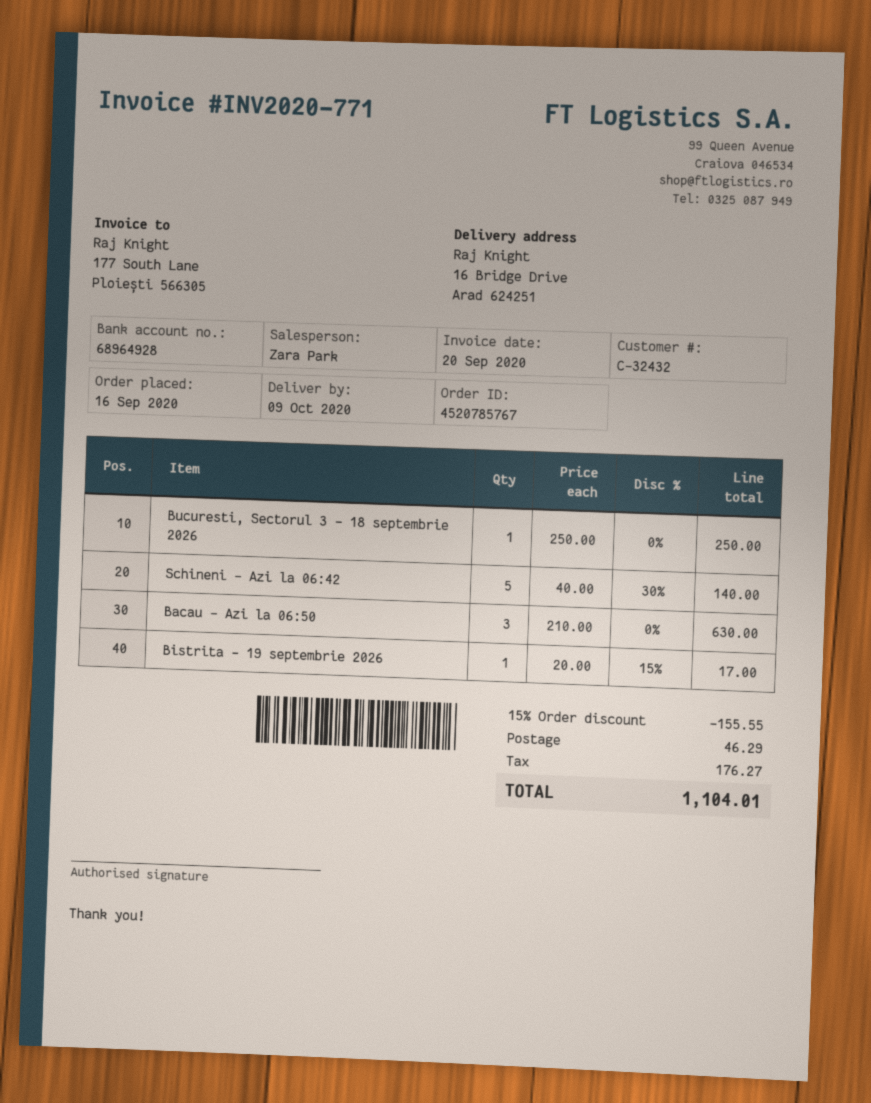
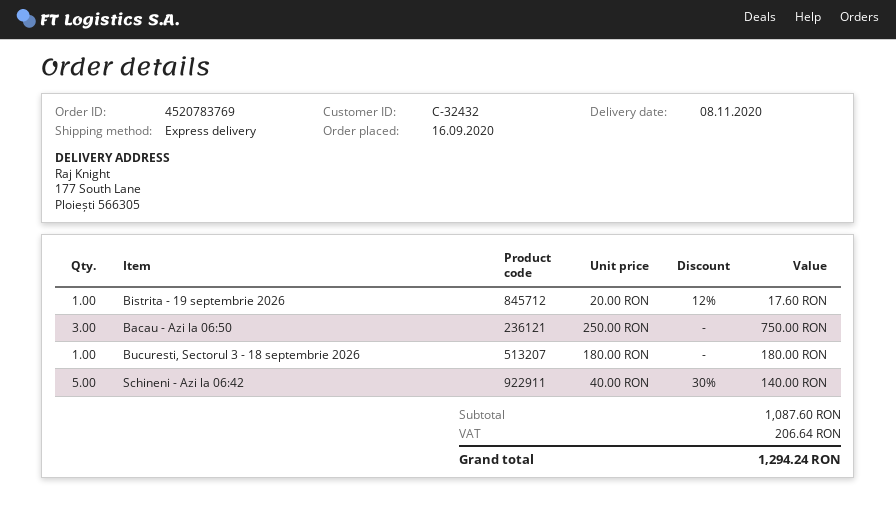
order number: 4520785767 -> 4520783769
delivery date: 2020-10-09 -> 2020-11-08
ship to: 16 Bridge Drive, Arad 624251 -> 177 South Lane, Ploiești 566305
Bucuresti, Sectorul 3 - 18 septembrie 2026: 1 x 250.00 = 250.00 -> 1 x 180.00 = 180.00
Bacau - Azi la 06:50: 3 x 210.00 = 630.00 -> 3 x 250.00 = 750.00
Bistrita - 19 septembrie 2026: 1 x 20.00 - 15% = 17.00 -> 1 x 20.00 - 12% = 17.60
discount: 15% = 155.55 -> none
shipping: 46.29 -> none
tax: 176.27 -> 206.64
total: 1104.01 -> 1294.24

